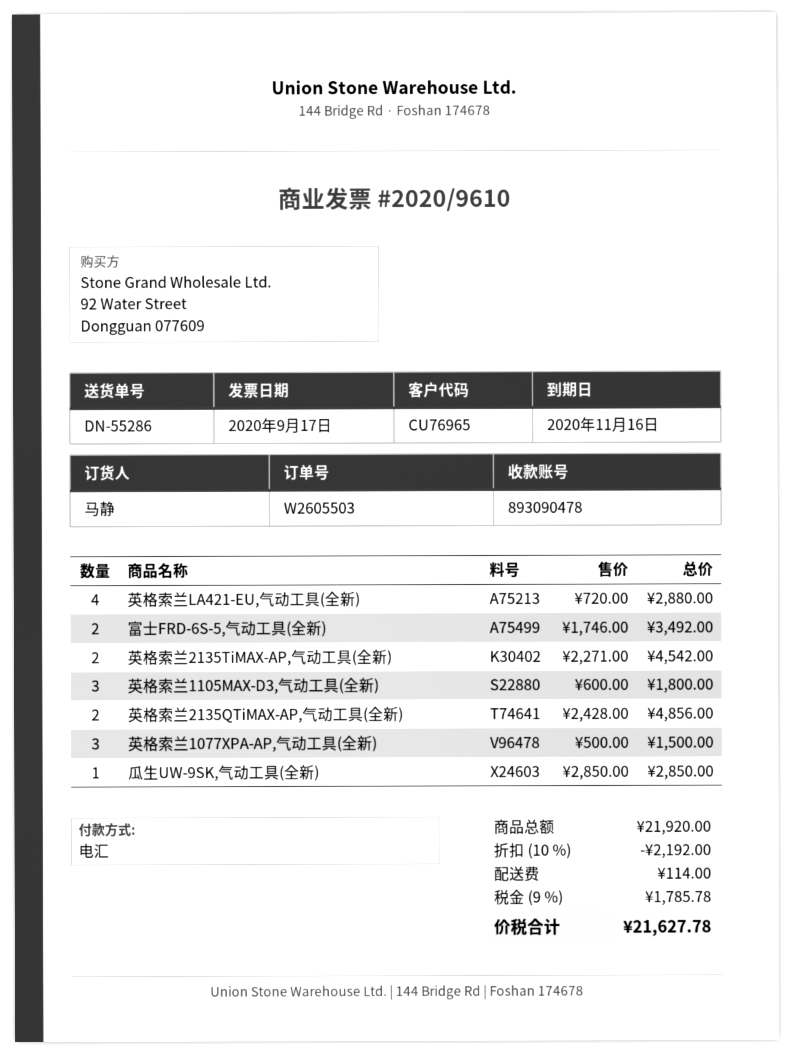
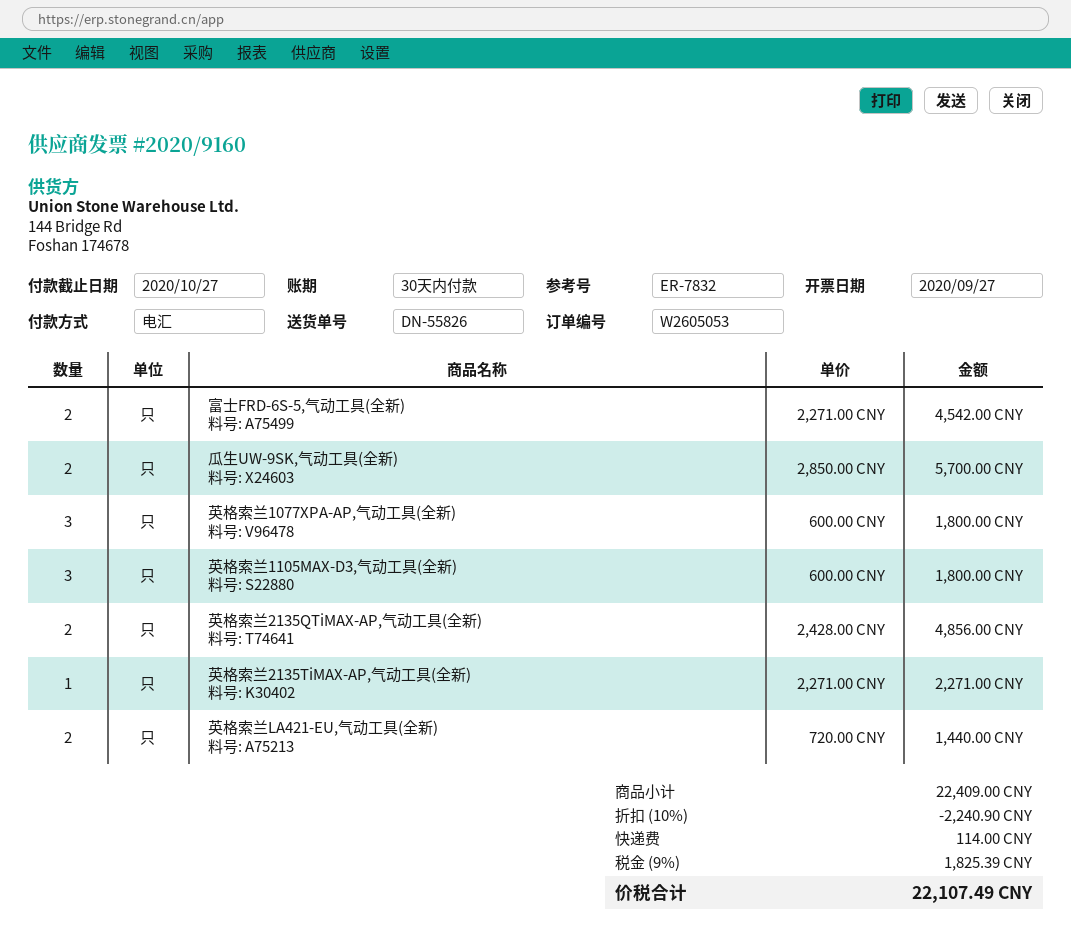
order number: W2605503 -> W2605053
delivery note number: DN-55286 -> DN-55826
invoice number: 2020/9610 -> 2020/9160
invoice date: 2020-09-17 -> 2020-09-27
due date: 2020-11-16 -> 2020-10-27
英格索兰LA421-EU,气动工具(全新): 4 x 720.00 = 2880.00 -> 2 x 720.00 = 1440.00
富士FRD-6S-5,气动工具(全新): 2 x 1746.00 = 3492.00 -> 2 x 2271.00 = 4542.00
英格索兰2135TiMAX-AP,气动工具(全新): 2 x 2271.00 = 4542.00 -> 1 x 2271.00 = 2271.00
英格索兰1077XPA-AP,气动工具(全新): 3 x 500.00 = 1500.00 -> 3 x 600.00 = 1800.00
瓜生UW-9SK,气动工具(全新): 1 x 2850.00 = 2850.00 -> 2 x 2850.00 = 5700.00
subtotal: 21920.00 -> 22409.00
discount: 10% = 2192.00 -> 10% = 2240.90
tax: 9% = 1785.78 -> 9% = 1825.39
total: 21627.78 -> 22107.49

